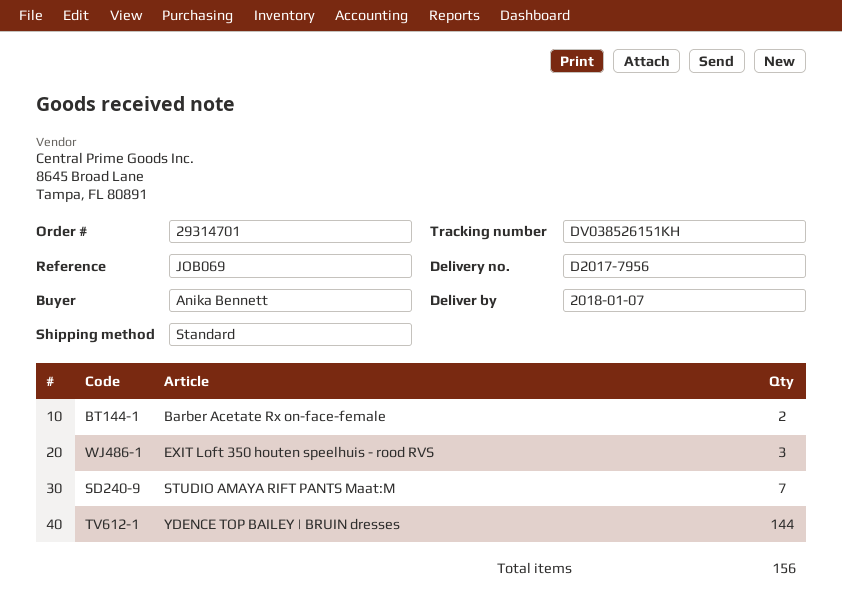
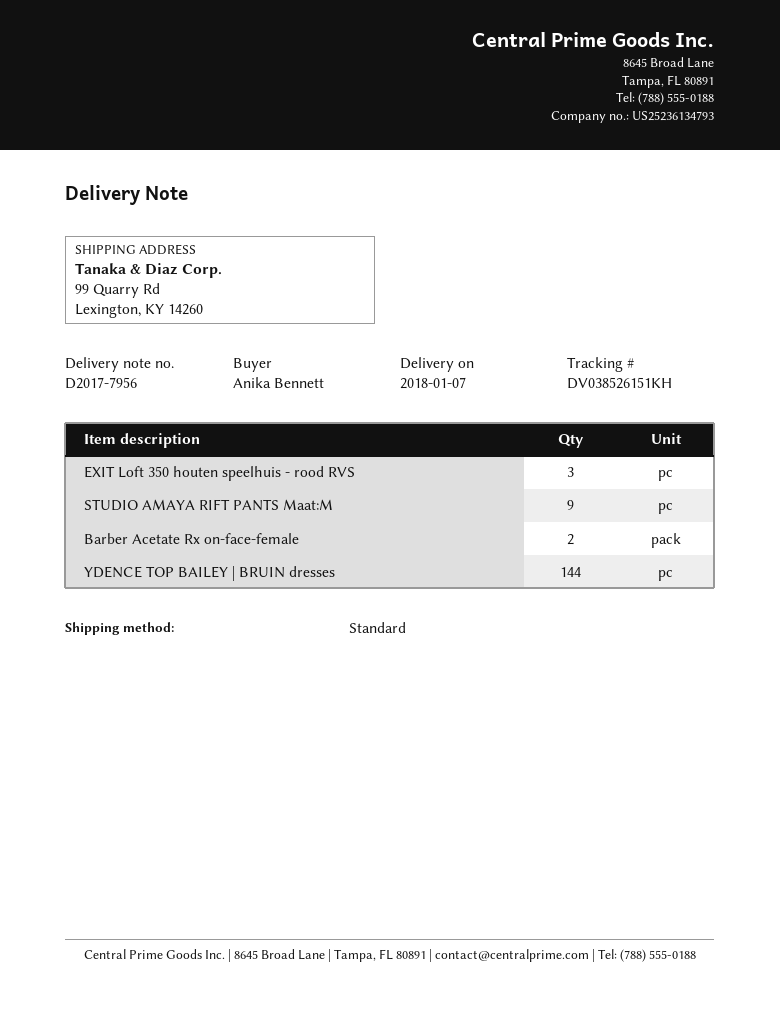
STUDIO AMAYA RIFT PANTS Maat:M: 7 -> 9

